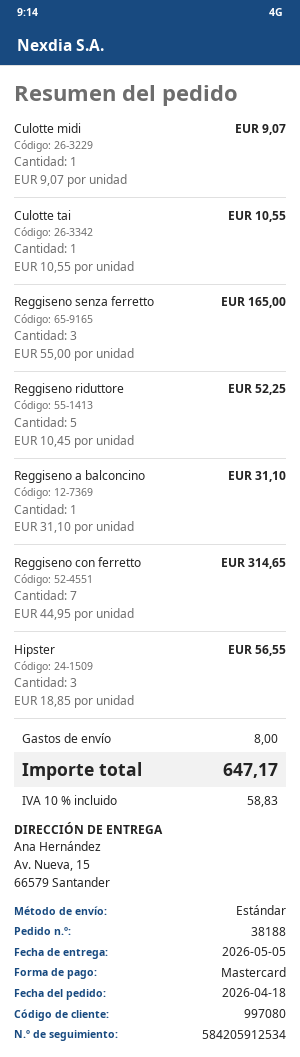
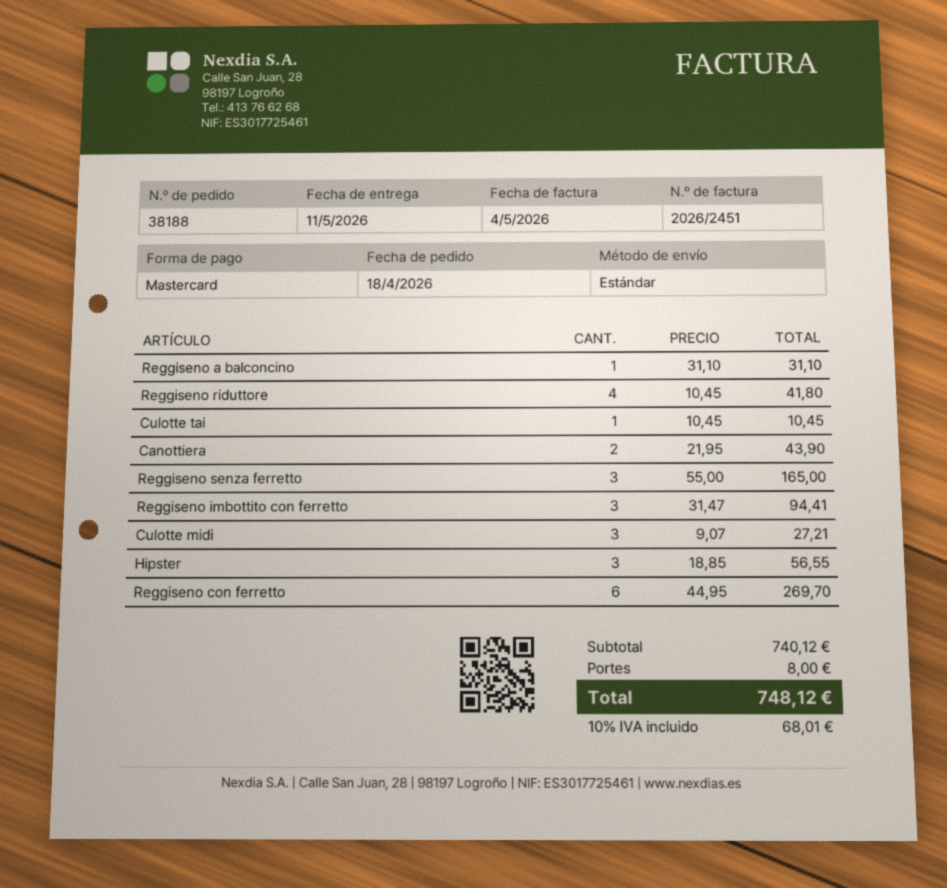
delivery date: 2026-05-05 -> 2026-05-11
Culotte midi: 1 x 9.07 = 9.07 -> 3 x 9.07 = 27.21
Culotte tai: 1 x 10.55 = 10.55 -> 1 x 10.45 = 10.45
Reggiseno riduttore: 5 x 10.45 = 52.25 -> 4 x 10.45 = 41.80
Reggiseno con ferretto: 7 x 44.95 = 314.65 -> 6 x 44.95 = 269.70
Canottiera: none -> 2 x 21.95 = 43.90
Reggiseno imbottito con ferretto: none -> 3 x 31.47 = 94.41
tax: 10% = 58.83 -> 10% = 68.01
total: 647.17 -> 748.12

